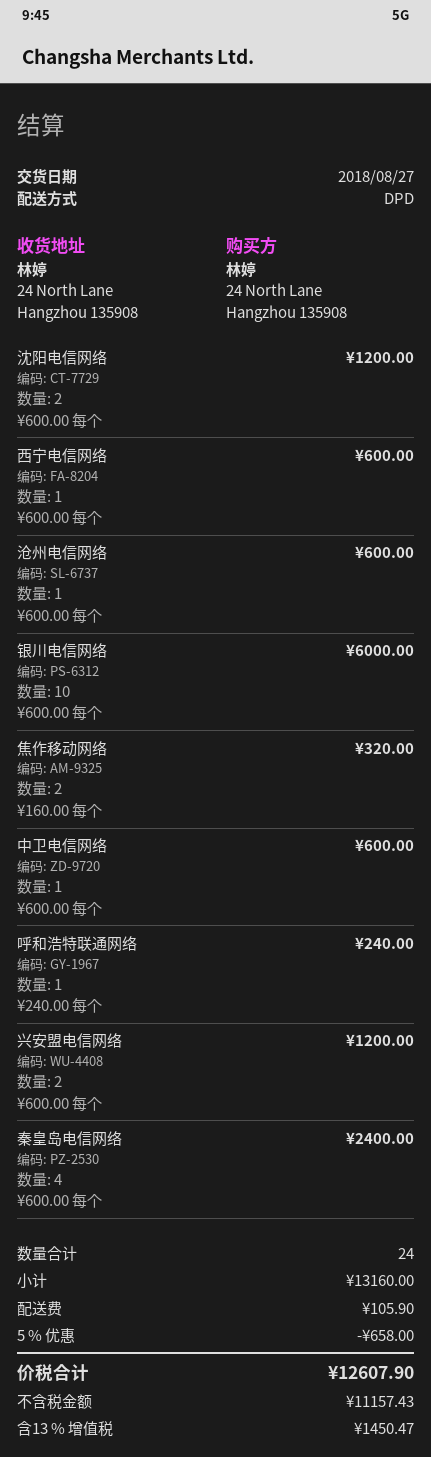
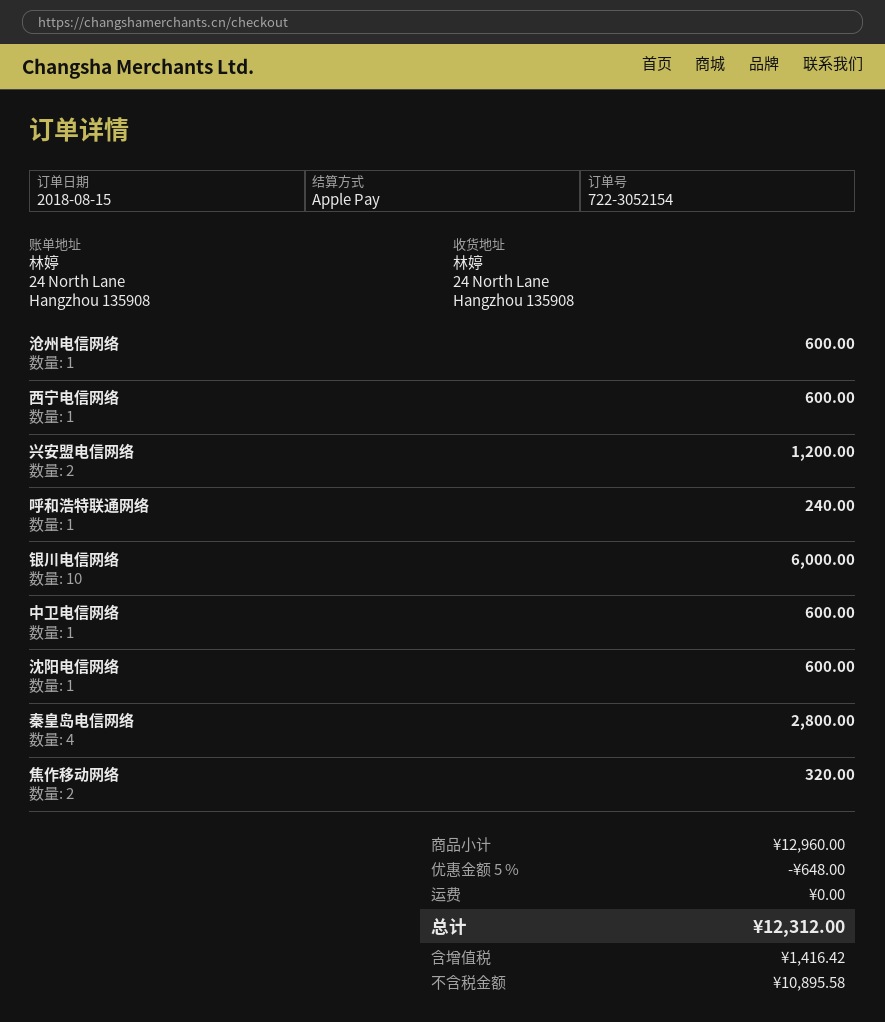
沈阳电信网络: 2 for 1200.00 -> 1 for 600.00
秦皇岛电信网络: 4 for 2400.00 -> 4 for 2800.00
subtotal: 13160.00 -> 12960.00
discount: 5% = 658.00 -> 5% = 648.00
shipping: 105.90 -> 0.00
net: 11157.43 -> 10895.58
tax: 1450.47 -> 1416.42
total: 12607.90 -> 12312.00

